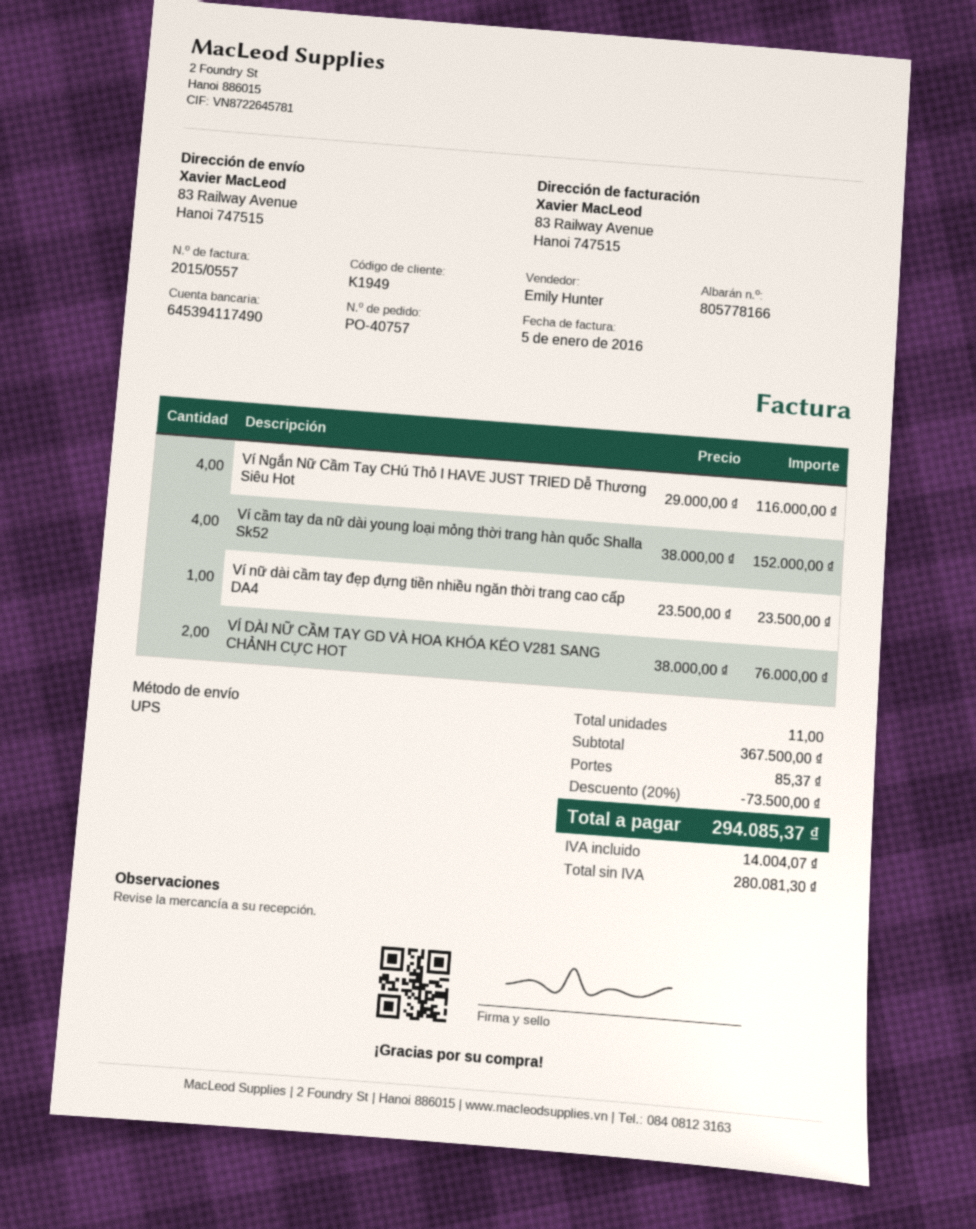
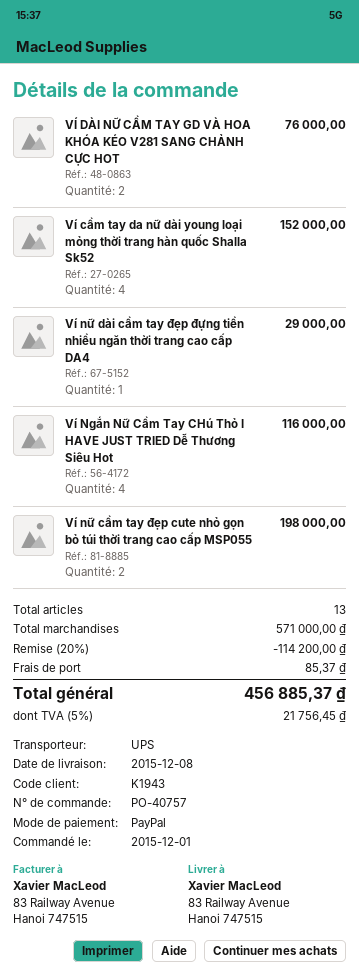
customer number: K1949 -> K1943
Ví nữ dài cầm tay đẹp đựng tiền nhiều ngăn thời trang cao cấp DA4: 1 for 23500.00 -> 1 for 29000.00
Ví nữ cầm tay đẹp cute nhỏ gọn bỏ túi thời trang cao cấp MSP055: none -> 2 for 198000.00
total quantity: 11 -> 13
subtotal: 367500.00 -> 571000.00
discount: 20% = 73500.00 -> 20% = 114200.00
tax: 14004.07 -> 21756.45
total: 294085.37 -> 456885.37

